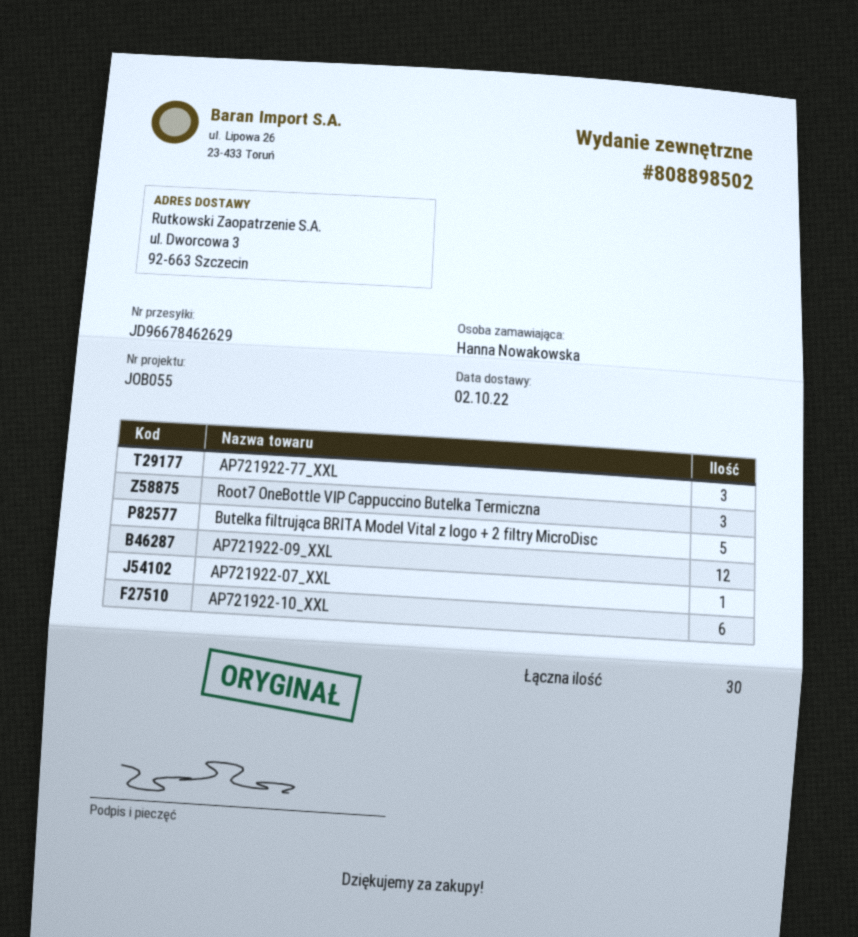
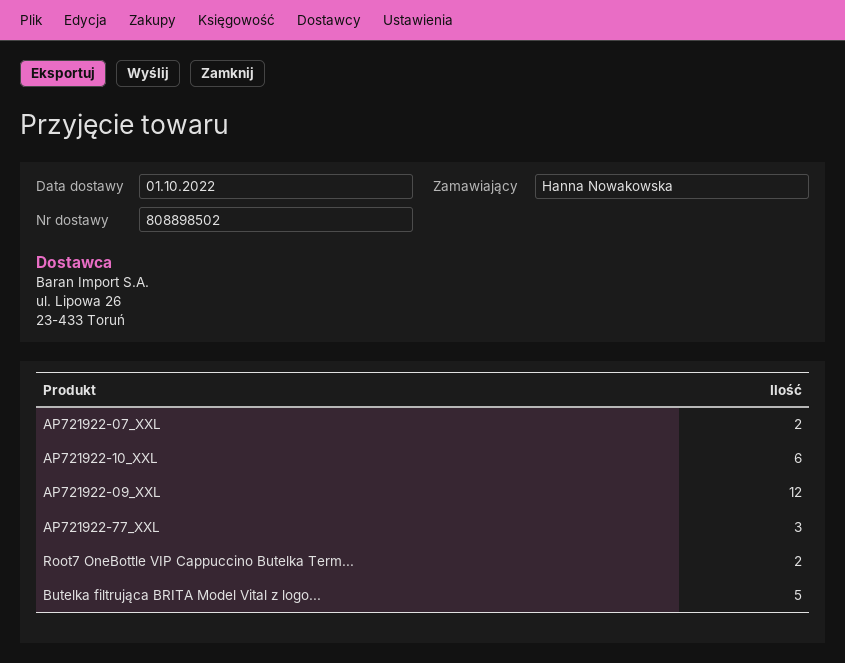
delivery date: 2022-10-02 -> 2022-10-01
Root7 OneBottle VIP Cappuccino Butelka Termiczna: 3 -> 2
AP721922-07_XXL: 1 -> 2

